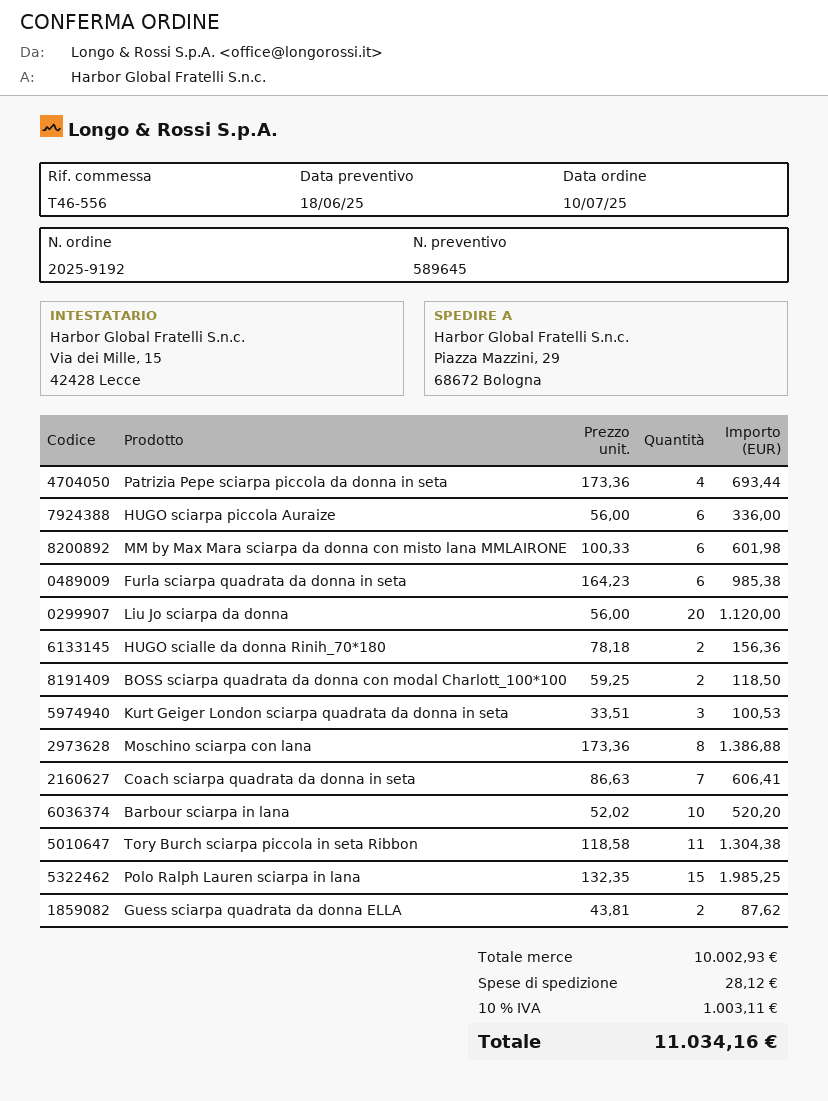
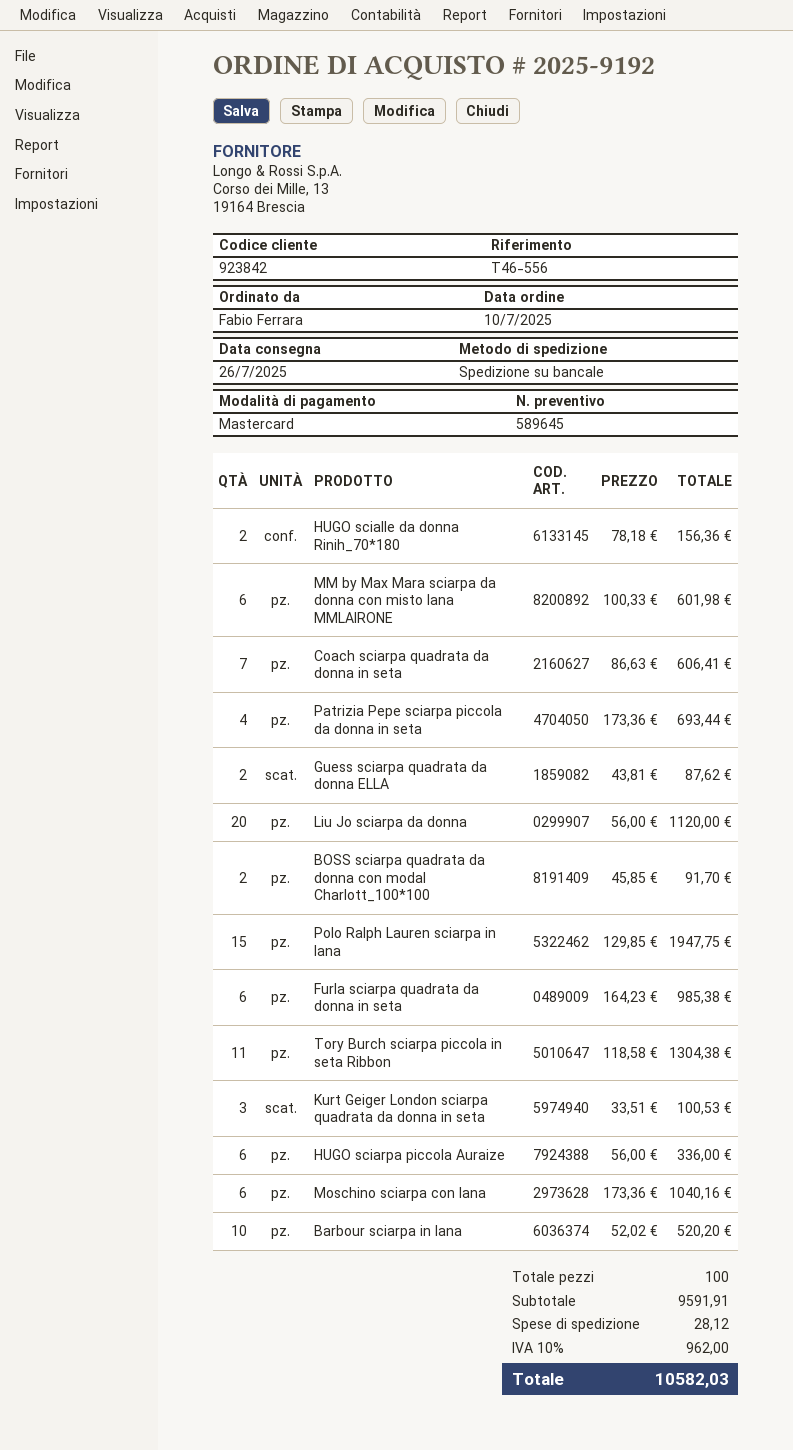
BOSS sciarpa quadrata da donna con modal Charlott_100*100: 2 x 59.25 = 118.50 -> 2 x 45.85 = 91.70
Moschino sciarpa con lana: 8 x 173.36 = 1386.88 -> 6 x 173.36 = 1040.16
Polo Ralph Lauren sciarpa in lana: 15 x 132.35 = 1985.25 -> 15 x 129.85 = 1947.75
subtotal: 10002.93 -> 9591.91
tax: 10% = 1003.11 -> 10% = 962.00
total: 11034.16 -> 10582.03

